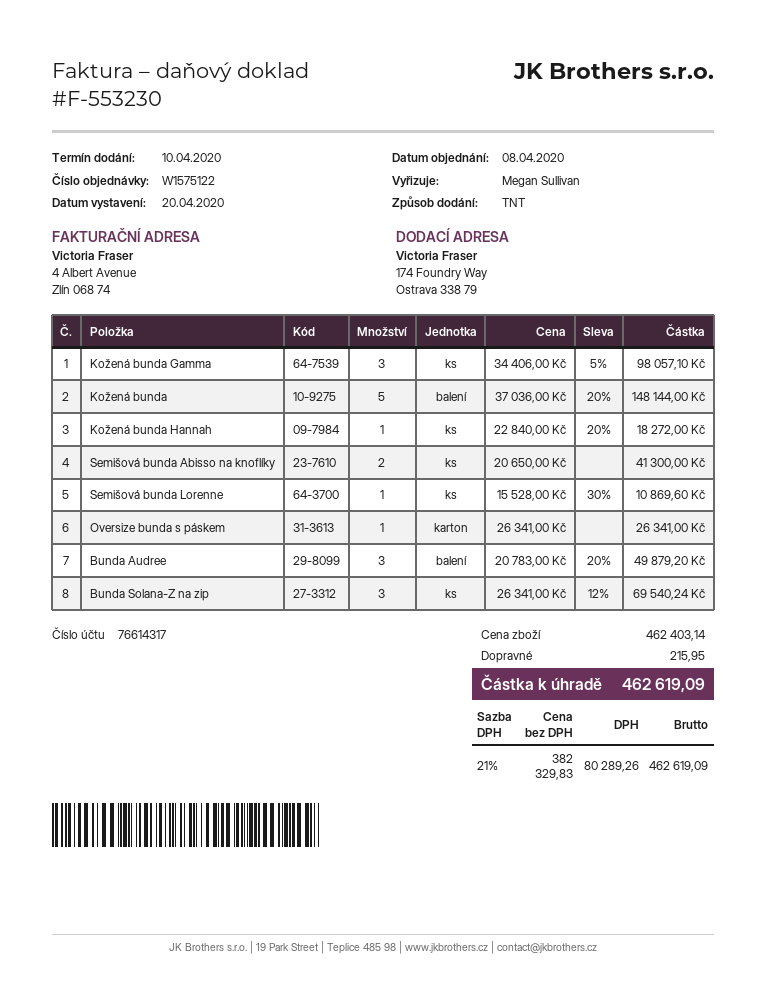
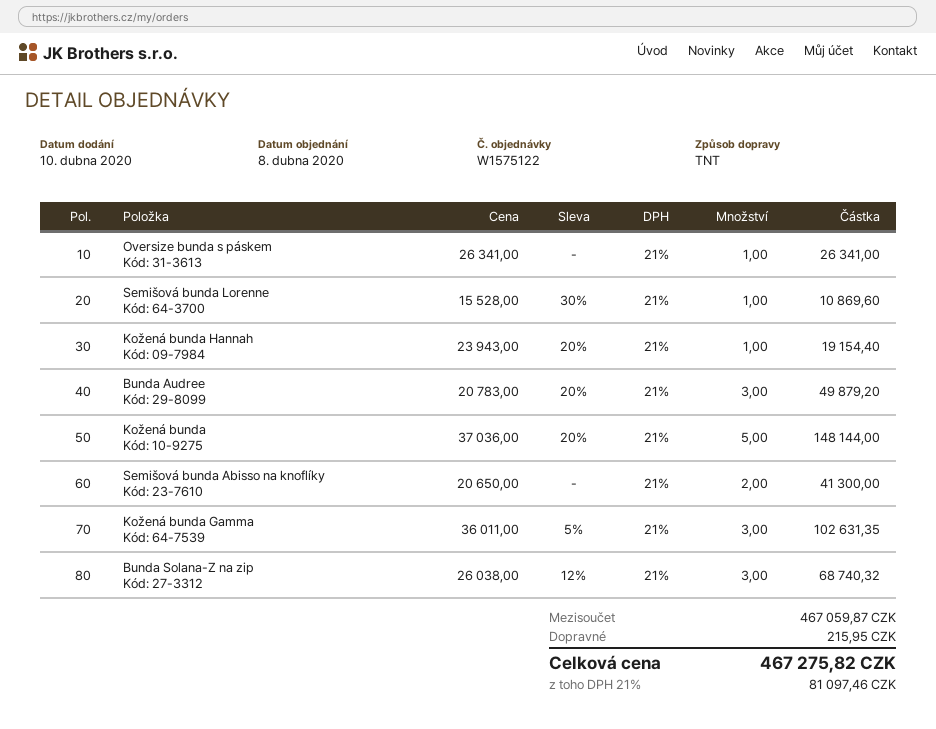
Kožená bunda Gamma: 3 x 34406.00 - 5% = 98057.10 -> 3 x 36011.00 - 5% = 102631.35
Kožená bunda Hannah: 1 x 22840.00 - 20% = 18272.00 -> 1 x 23943.00 - 20% = 19154.40
Bunda Solana-Z na zip: 3 x 26341.00 - 12% = 69540.24 -> 3 x 26038.00 - 12% = 68740.32
subtotal: 462403.14 -> 467059.87
tax: 21% = 80289.26 -> 21% = 81097.46
total: 462619.09 -> 467275.82

